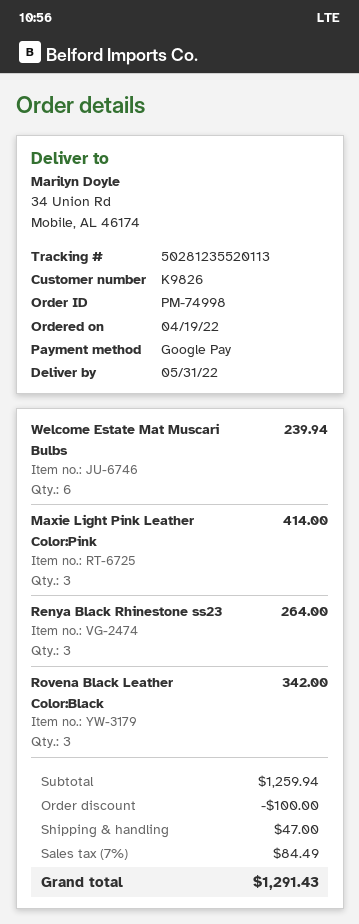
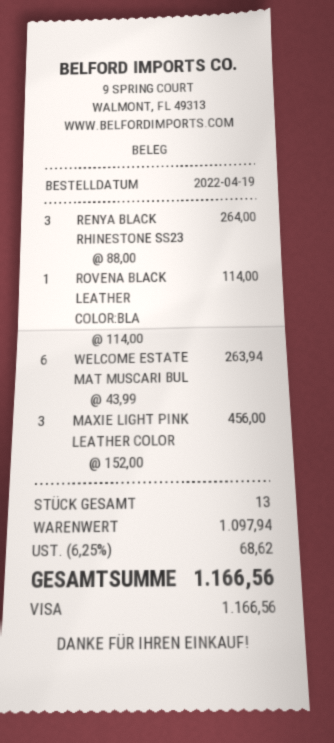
payment method: Google Pay -> Visa
Welcome Estate Mat Muscari Bulbs: 6 for 239.94 -> 6 for 263.94
Maxie Light Pink Leather Color:Pink: 3 for 414.00 -> 3 for 456.00
Rovena Black Leather Color:Black: 3 for 342.00 -> 1 for 114.00
subtotal: 1259.94 -> 1097.94
discount: 100.00 -> none
shipping: 47.00 -> none
tax: 7% = 84.49 -> 6.25% = 68.62
total: 1291.43 -> 1166.56

